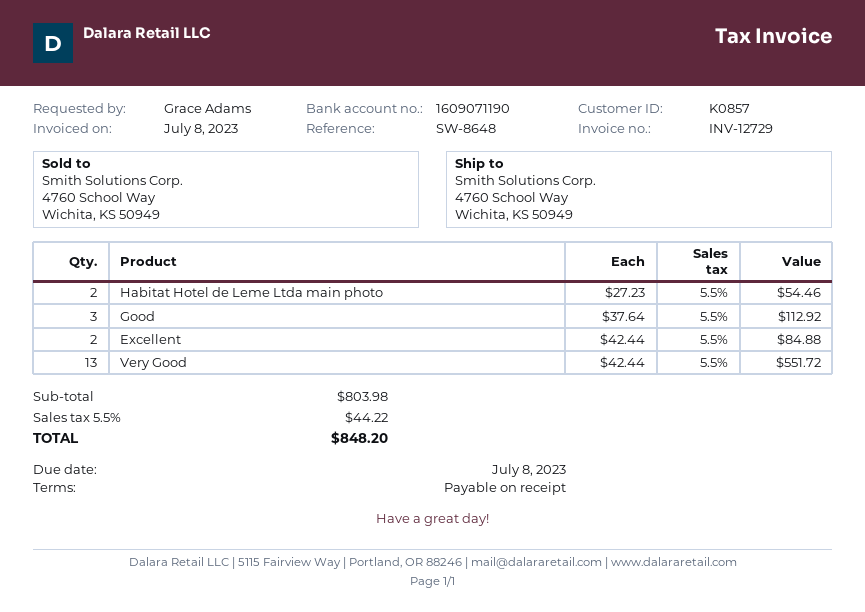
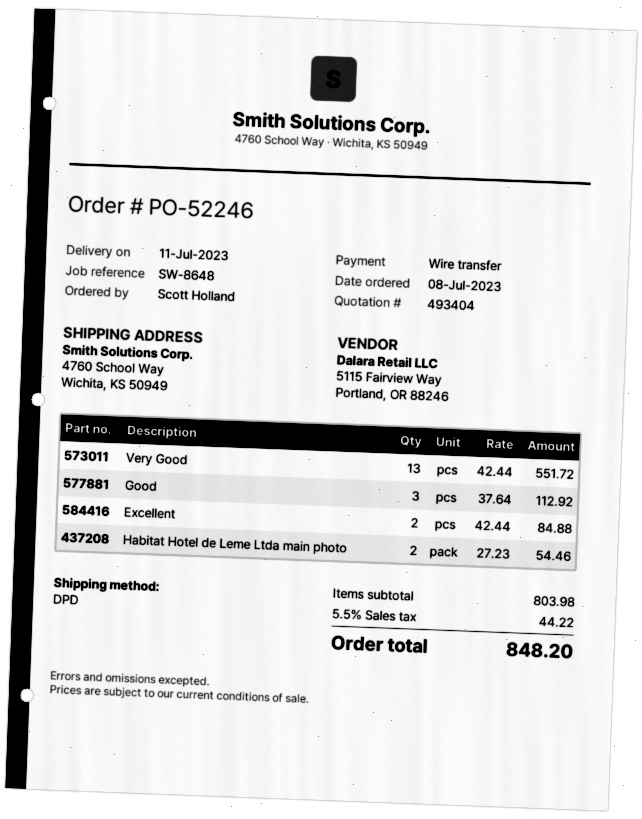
ordered by: Grace Adams -> Scott Holland

